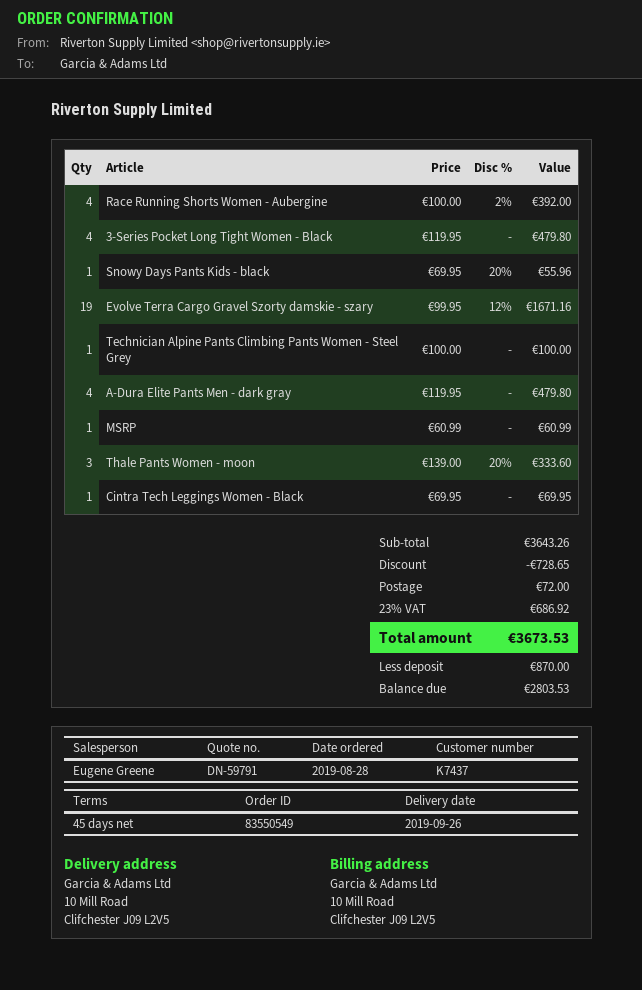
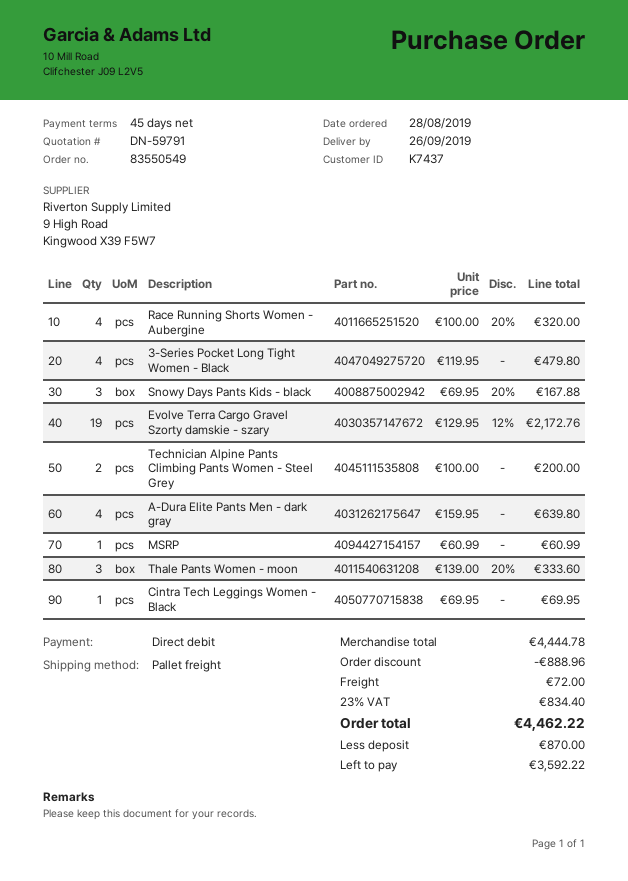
Race Running Shorts Women - Aubergine: 4 x 100.00 - 2% = 392.00 -> 4 x 100.00 - 20% = 320.00
Snowy Days Pants Kids - black: 1 x 69.95 - 20% = 55.96 -> 3 x 69.95 - 20% = 167.88
Evolve Terra Cargo Gravel Szorty damskie - szary: 19 x 99.95 - 12% = 1671.16 -> 19 x 129.95 - 12% = 2172.76
Technician Alpine Pants Climbing Pants Women - Steel Grey: 1 x 100.00 = 100.00 -> 2 x 100.00 = 200.00
A-Dura Elite Pants Men - dark gray: 4 x 119.95 = 479.80 -> 4 x 159.95 = 639.80
subtotal: 3643.26 -> 4444.78
discount: 728.65 -> 888.96
tax: 23% = 686.92 -> 23% = 834.40
total: 3673.53 -> 4462.22
balance: 2803.53 -> 3592.22

